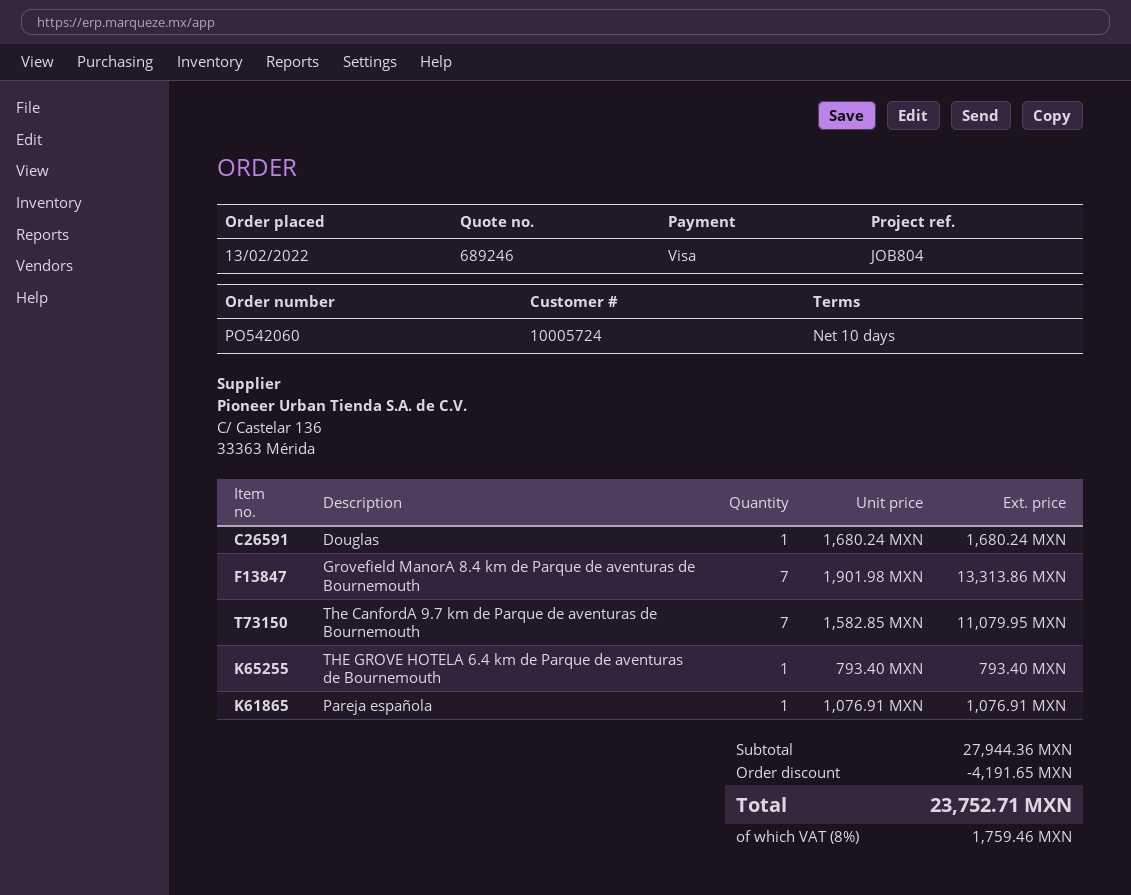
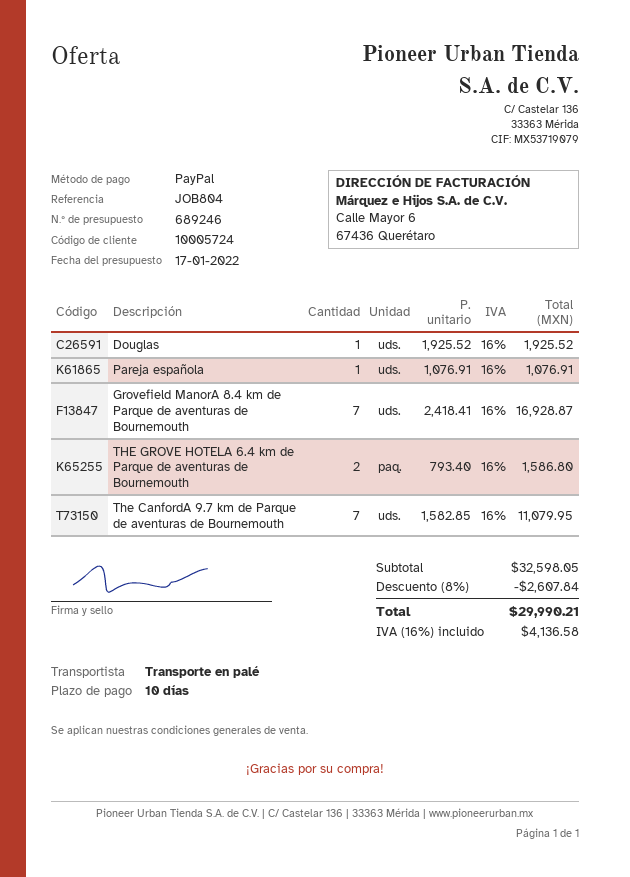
payment method: Visa -> PayPal
Douglas: 1 x 1680.24 = 1680.24 -> 1 x 1925.52 = 1925.52
Grovefield ManorA 8.4 km de Parque de aventuras de Bournemouth: 7 x 1901.98 = 13313.86 -> 7 x 2418.41 = 16928.87
THE GROVE HOTELA 6.4 km de Parque de aventuras de Bournemouth: 1 x 793.40 = 793.40 -> 2 x 793.40 = 1586.80
subtotal: 27944.36 -> 32598.05
discount: 4191.65 -> 2607.84
tax: 8% = 1759.46 -> 16% = 4136.58
total: 23752.71 -> 29990.21

